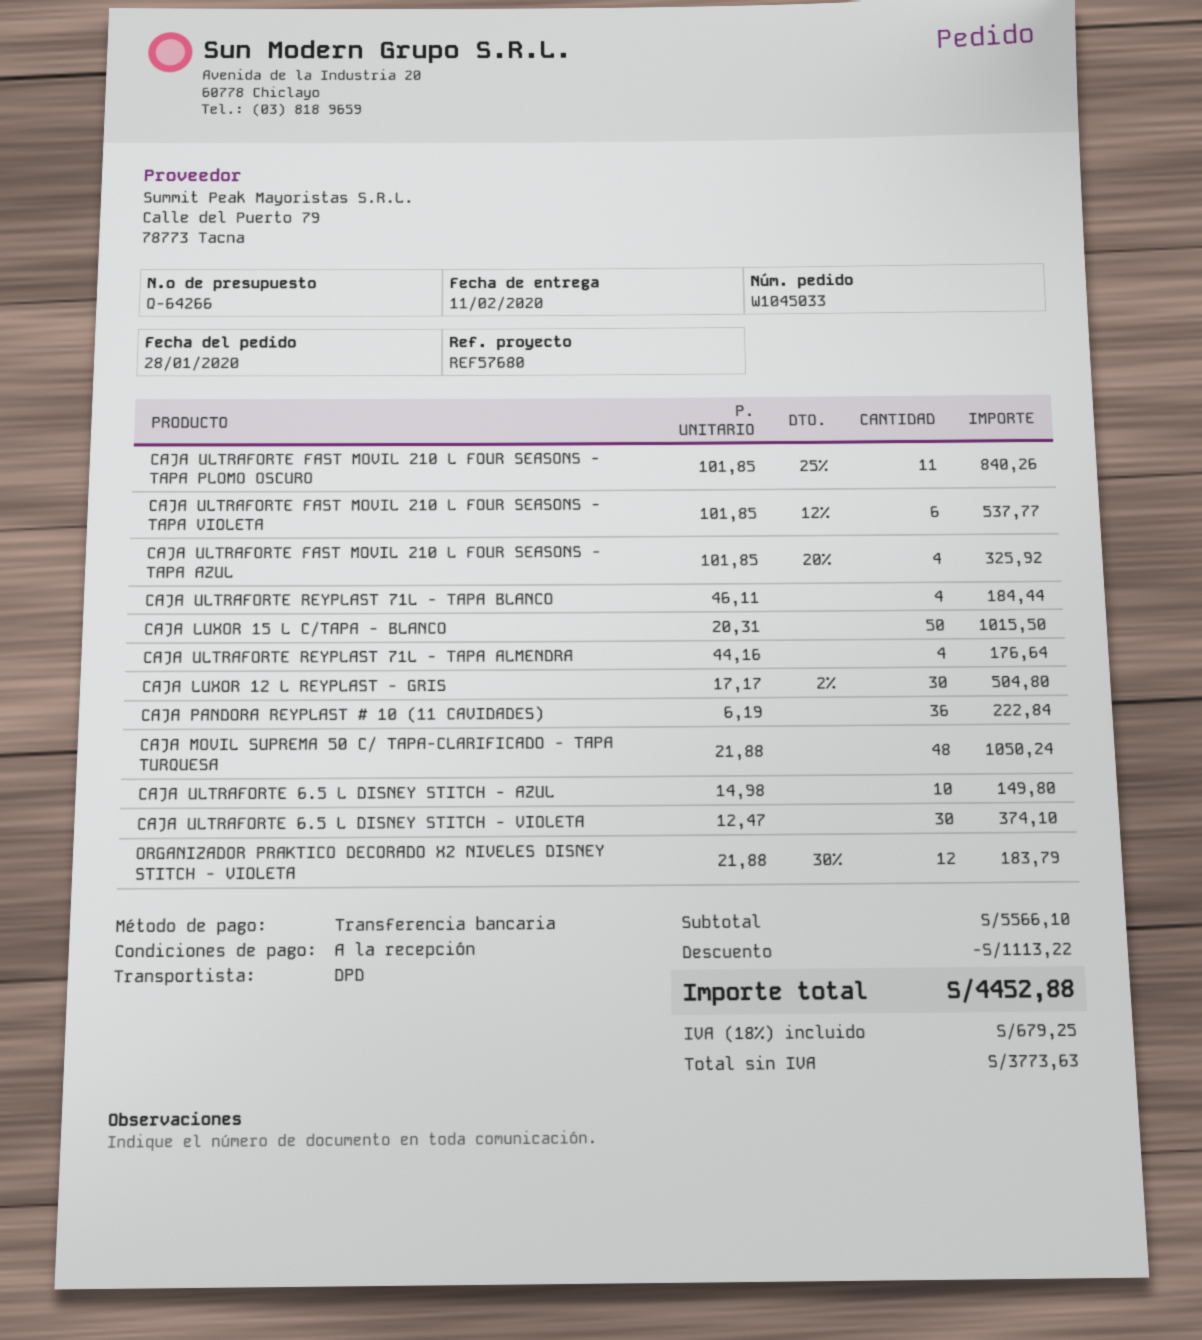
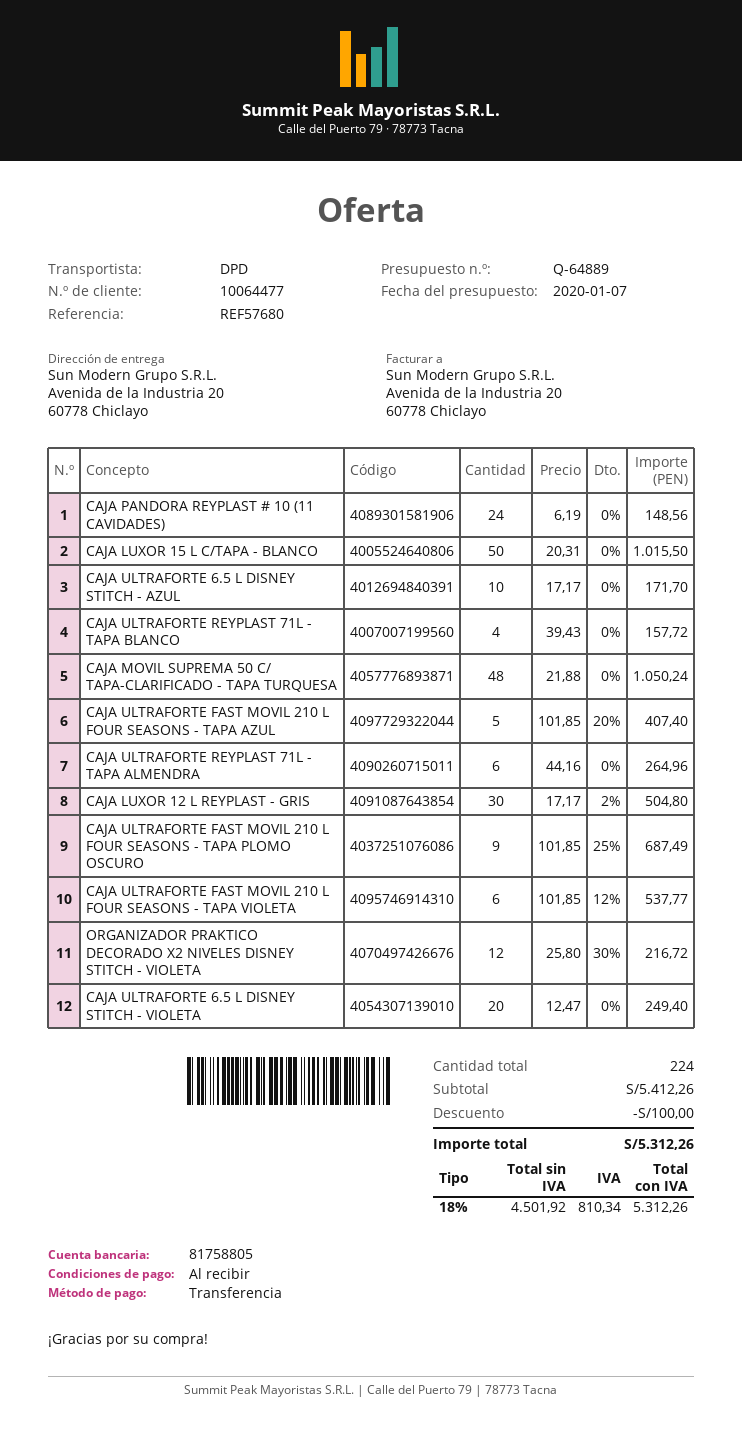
quote number: Q-64266 -> Q-64889
CAJA ULTRAFORTE FAST MOVIL 210 L FOUR SEASONS - TAPA PLOMO OSCURO: 11 x 101.85 - 25% = 840.26 -> 9 x 101.85 - 25% = 687.49
CAJA ULTRAFORTE FAST MOVIL 210 L FOUR SEASONS - TAPA AZUL: 4 x 101.85 - 20% = 325.92 -> 5 x 101.85 - 20% = 407.40
CAJA ULTRAFORTE REYPLAST 71L - TAPA BLANCO: 4 x 46.11 = 184.44 -> 4 x 39.43 = 157.72
CAJA ULTRAFORTE REYPLAST 71L - TAPA ALMENDRA: 4 x 44.16 = 176.64 -> 6 x 44.16 = 264.96
CAJA PANDORA REYPLAST # 10 (11 CAVIDADES): 36 x 6.19 = 222.84 -> 24 x 6.19 = 148.56
CAJA ULTRAFORTE 6.5 L DISNEY STITCH - AZUL: 10 x 14.98 = 149.80 -> 10 x 17.17 = 171.70
CAJA ULTRAFORTE 6.5 L DISNEY STITCH - VIOLETA: 30 x 12.47 = 374.10 -> 20 x 12.47 = 249.40
ORGANIZADOR PRAKTICO DECORADO X2 NIVELES DISNEY STITCH - VIOLETA: 12 x 21.88 - 30% = 183.79 -> 12 x 25.80 - 30% = 216.72
subtotal: 5566.10 -> 5412.26
discount: 1113.22 -> 100.00
net: 3773.63 -> 4501.92
tax: 18% = 679.25 -> 18% = 810.34
total: 4452.88 -> 5312.26

